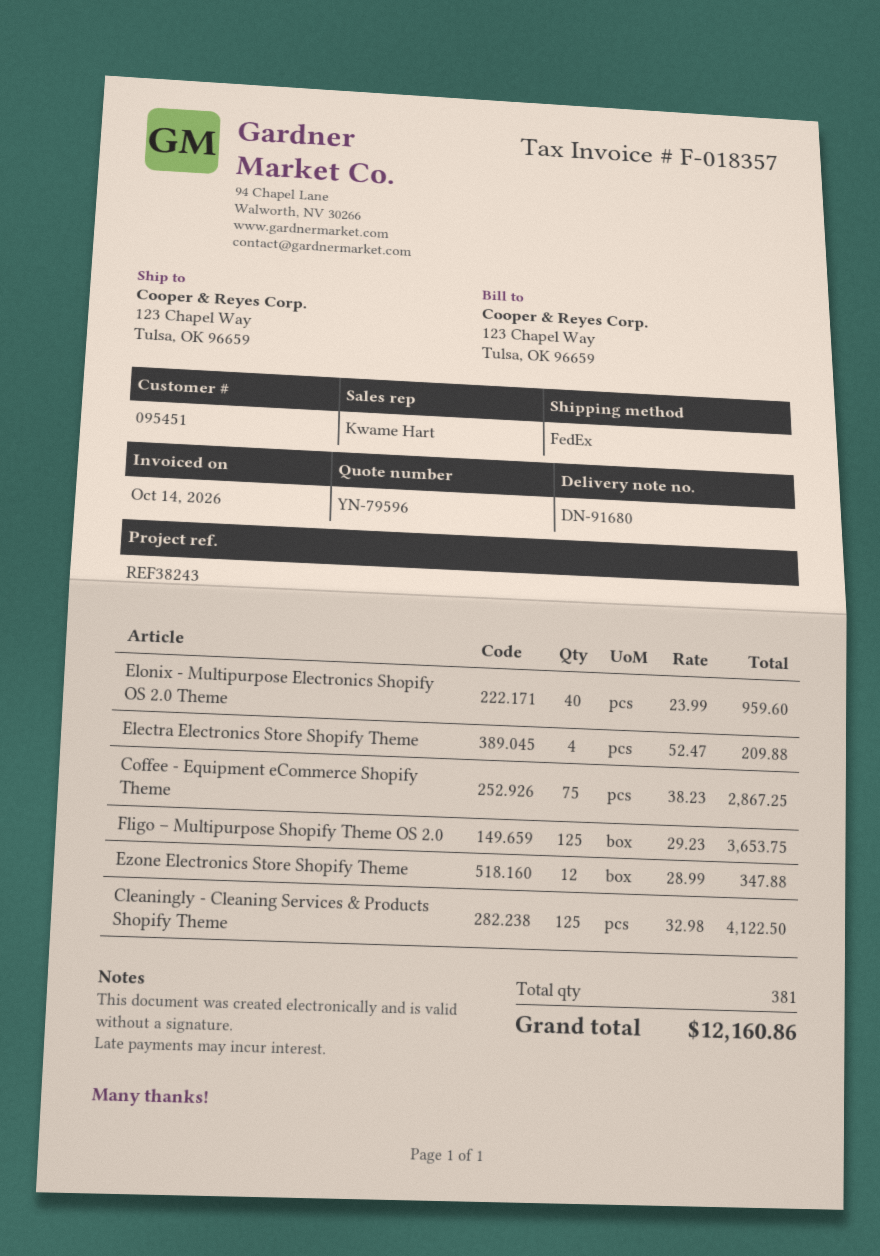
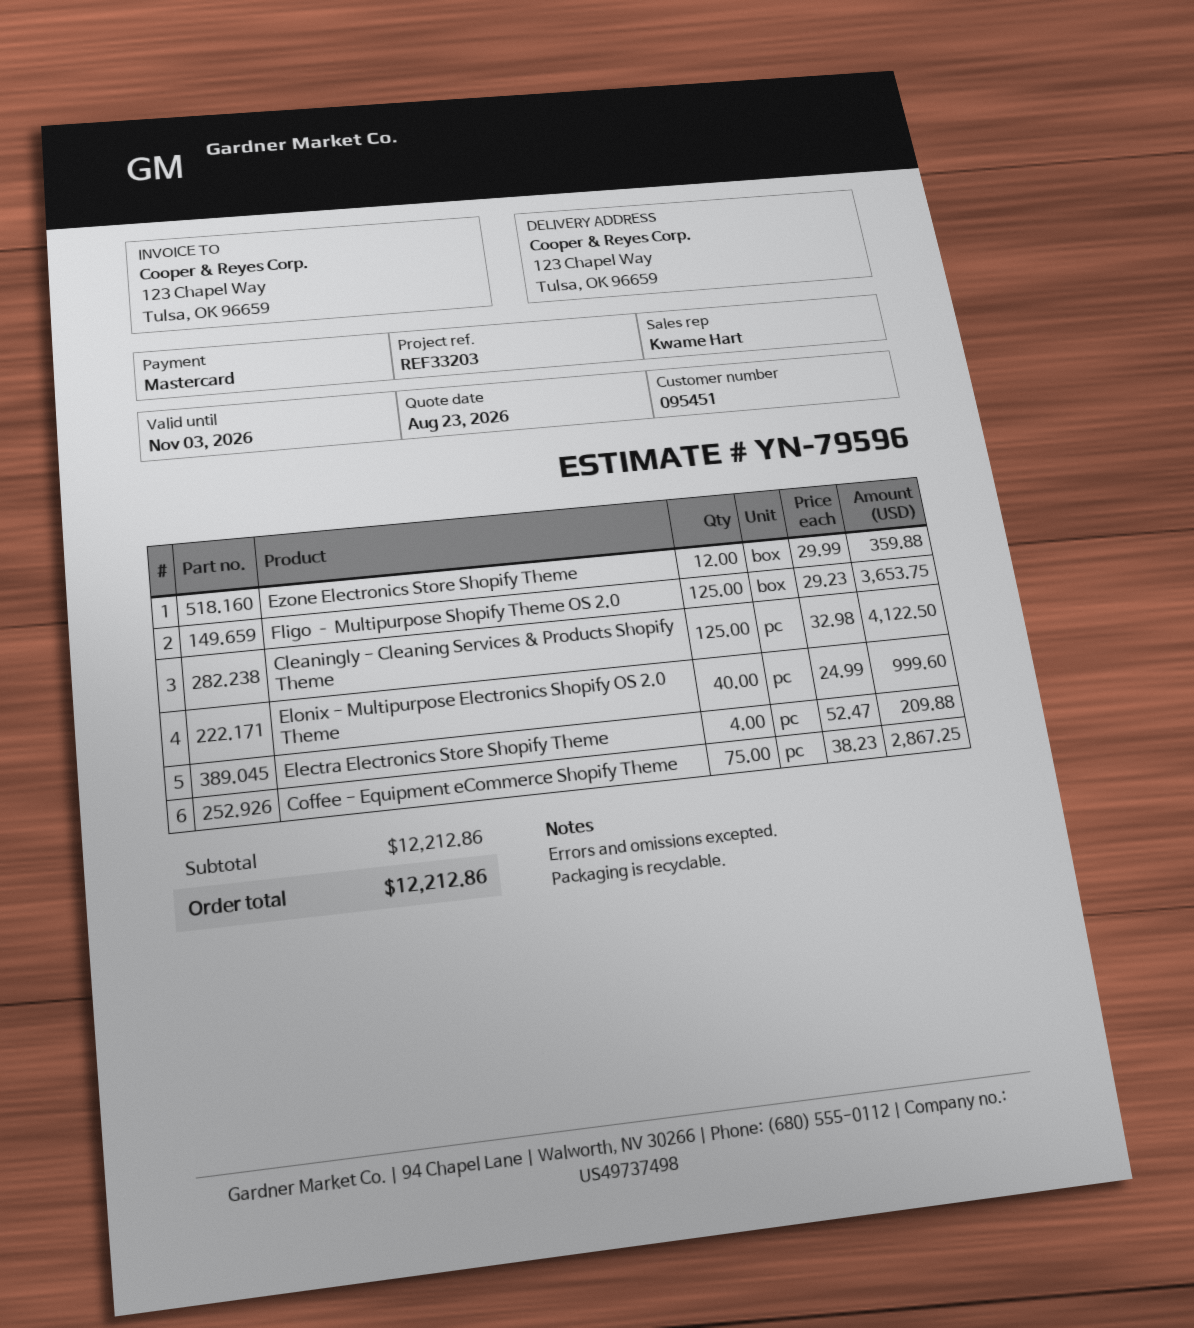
reference: REF38243 -> REF33203
Elonix - Multipurpose Electronics Shopify OS 2.0 Theme: 40 x 23.99 = 959.60 -> 40 x 24.99 = 999.60
Ezone Electronics Store Shopify Theme: 12 x 28.99 = 347.88 -> 12 x 29.99 = 359.88
total: 12160.86 -> 12212.86

